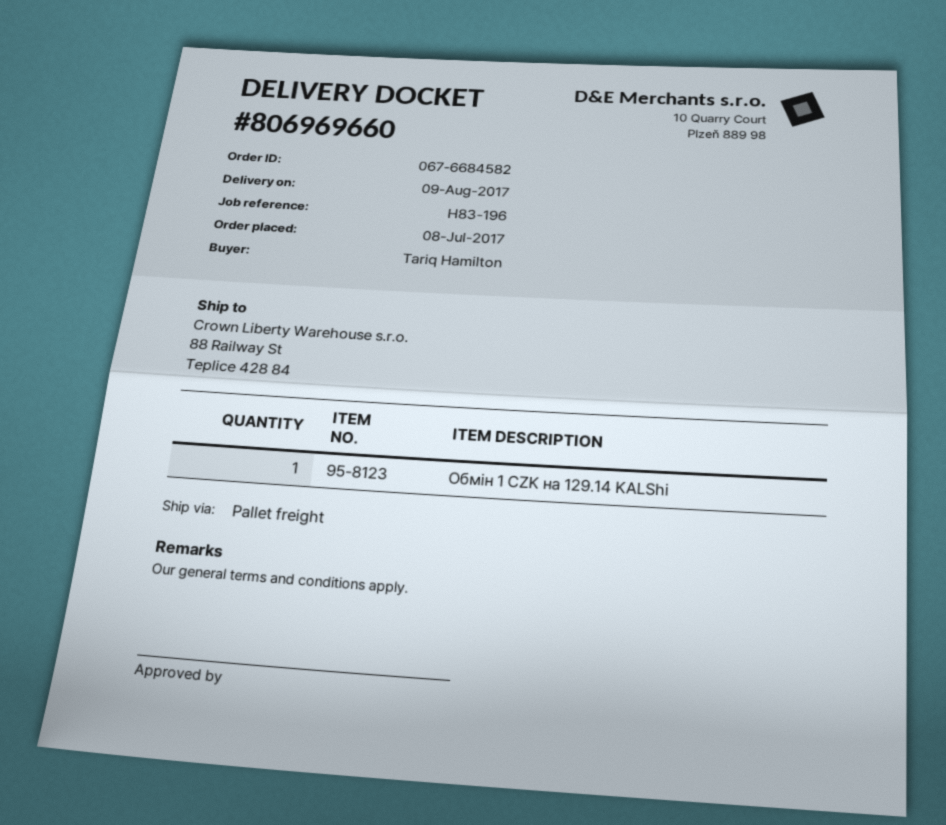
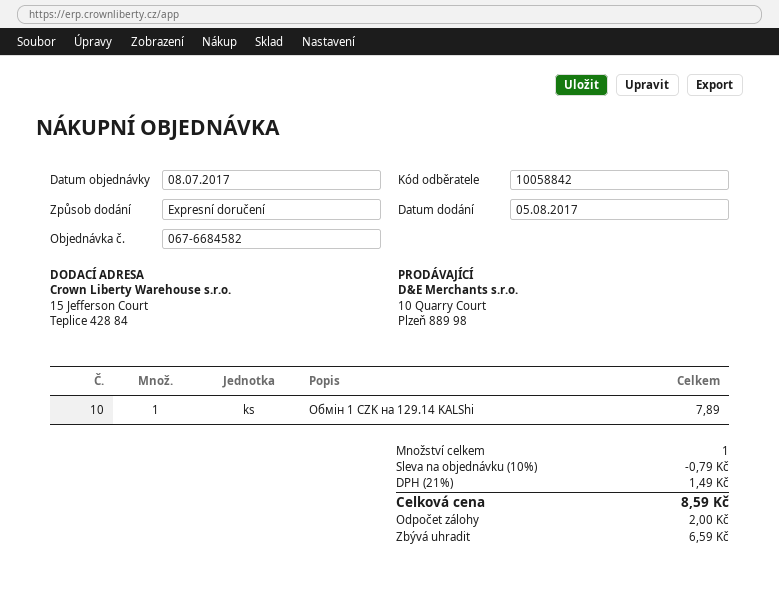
delivery date: 2017-08-09 -> 2017-08-05
shipping method: pallet freight -> express
ship to: 88 Railway St, Teplice 428 84 -> 15 Jefferson Court, Teplice 428 84

